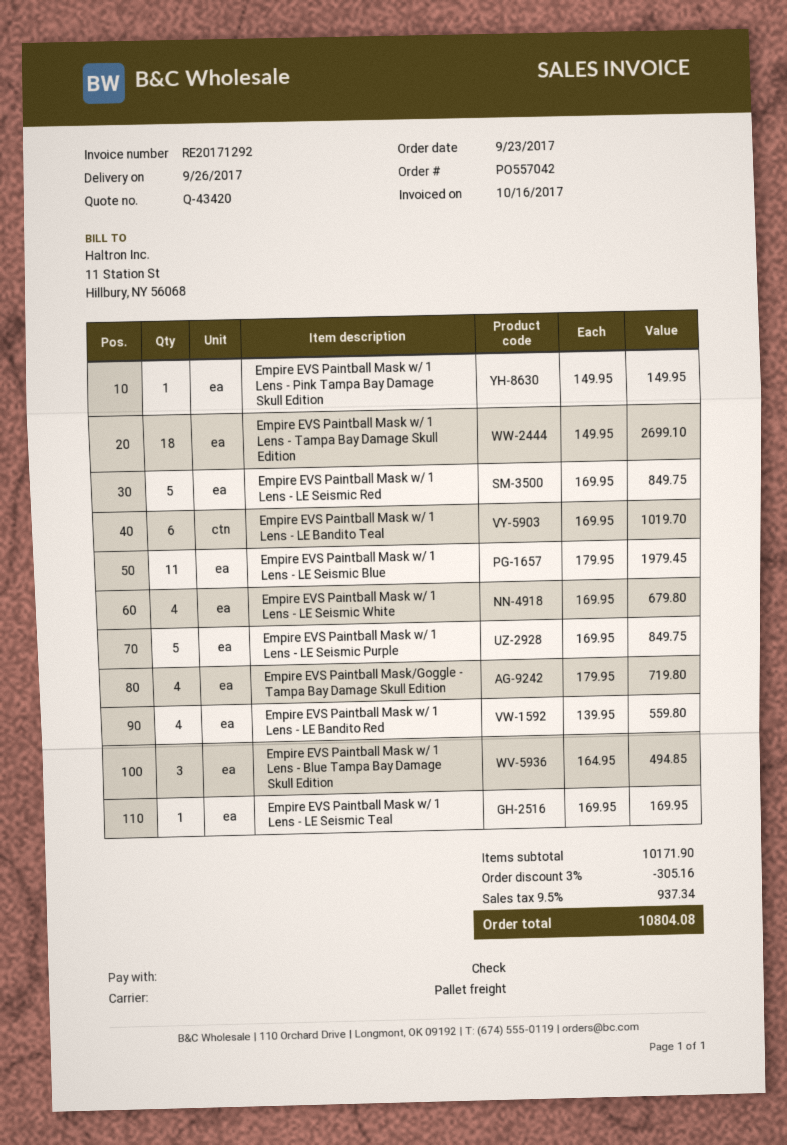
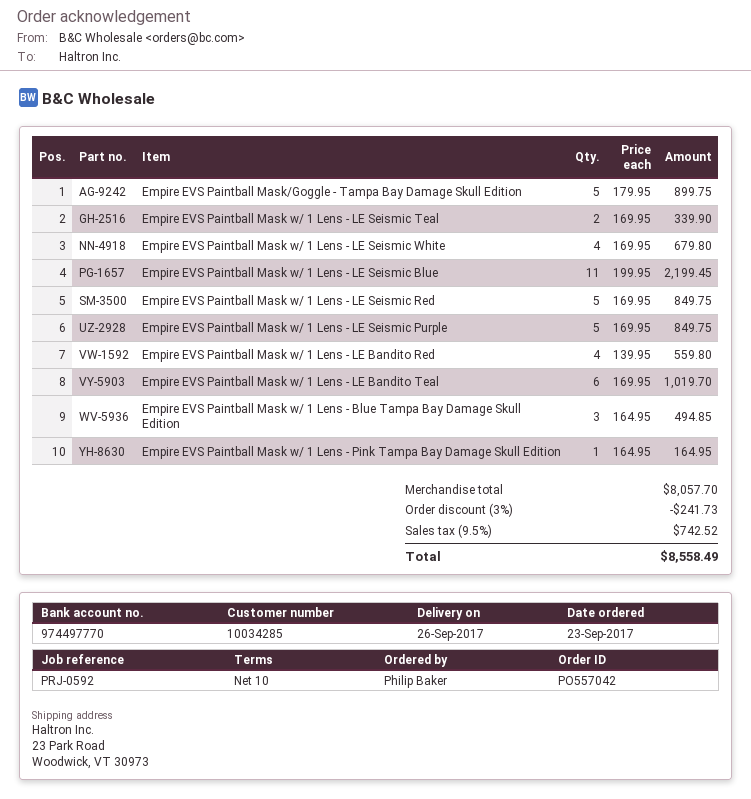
Empire EVS Paintball Mask w/ 1 Lens - Pink Tampa Bay Damage Skull Edition: 1 x 149.95 = 149.95 -> 1 x 164.95 = 164.95
Empire EVS Paintball Mask w/ 1 Lens - Tampa Bay Damage Skull Edition: 18 x 149.95 = 2699.10 -> none
Empire EVS Paintball Mask w/ 1 Lens - LE Seismic Blue: 11 x 179.95 = 1979.45 -> 11 x 199.95 = 2199.45
Empire EVS Paintball Mask/Goggle - Tampa Bay Damage Skull Edition: 4 x 179.95 = 719.80 -> 5 x 179.95 = 899.75
Empire EVS Paintball Mask w/ 1 Lens - LE Seismic Teal: 1 x 169.95 = 169.95 -> 2 x 169.95 = 339.90
subtotal: 10171.90 -> 8057.70
discount: 3% = 305.16 -> 3% = 241.73
tax: 9.5% = 937.34 -> 9.5% = 742.52
total: 10804.08 -> 8558.49

